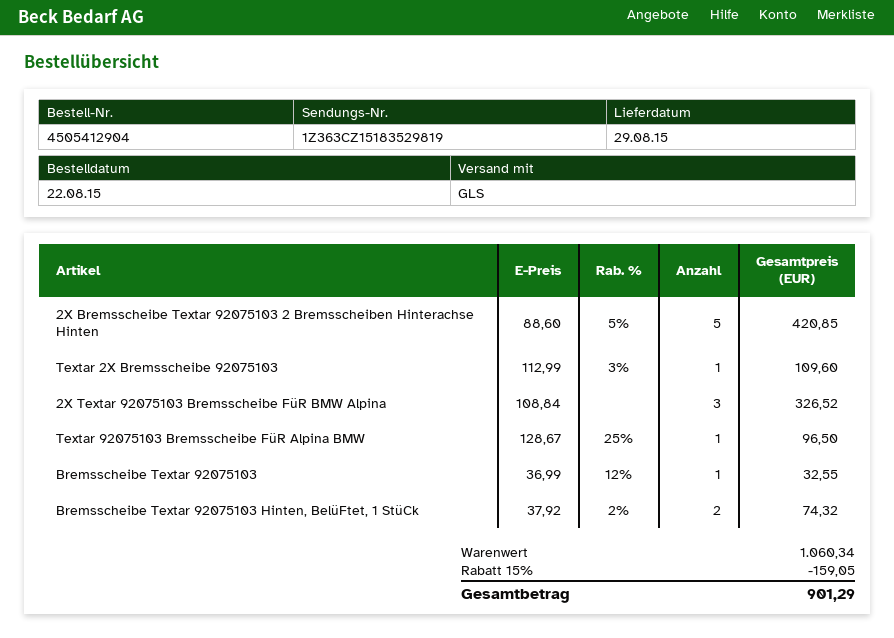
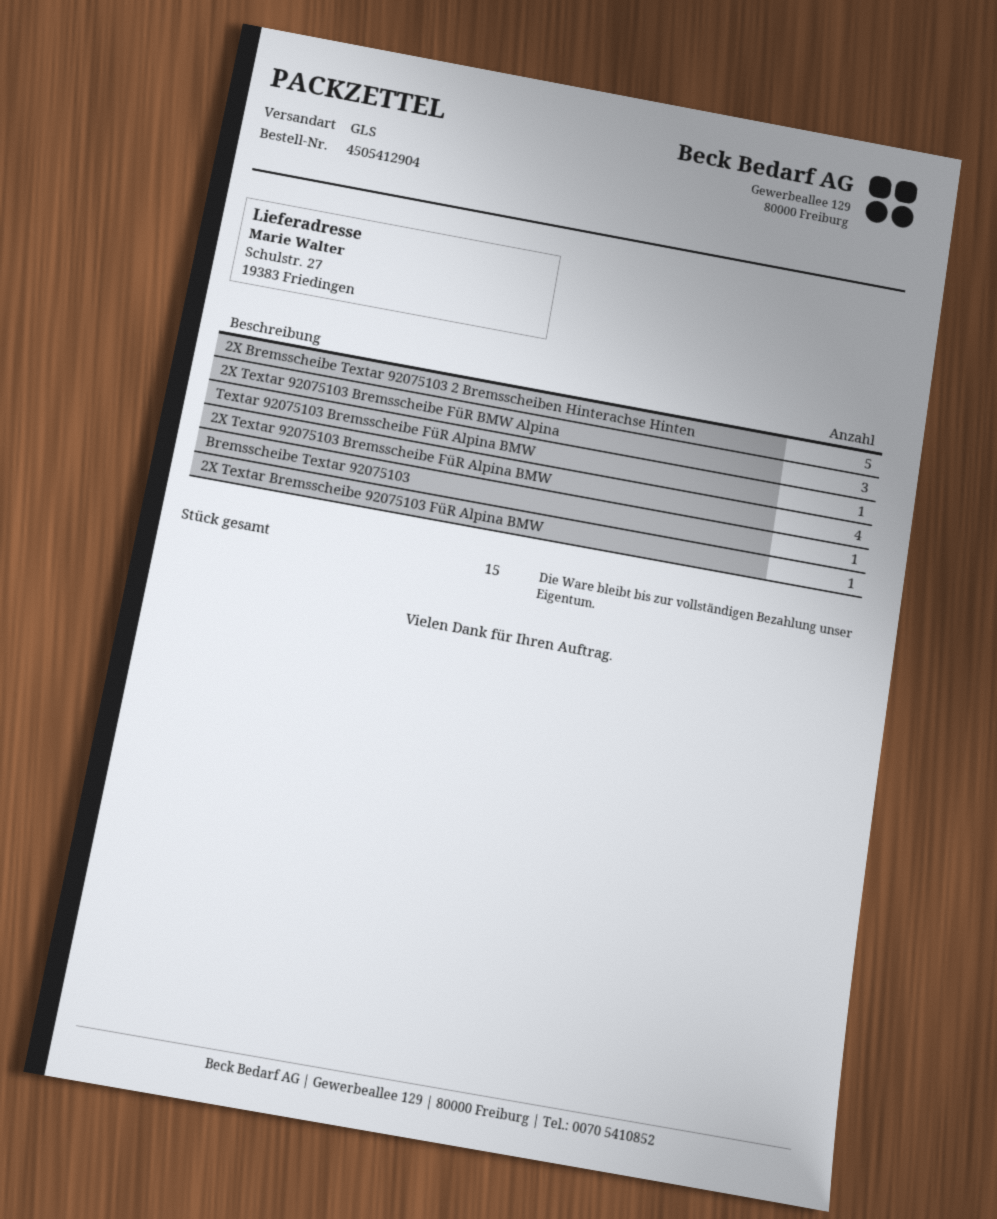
Textar 2X Bremsscheibe 92075103: 1 -> none
Bremsscheibe Textar 92075103 Hinten, BelüFtet, 1 StüCk: 2 -> none
2X Textar 92075103 Bremsscheibe FüR Alpina BMW: none -> 4
2X Textar Bremsscheibe 92075103 FüR Alpina BMW: none -> 1

